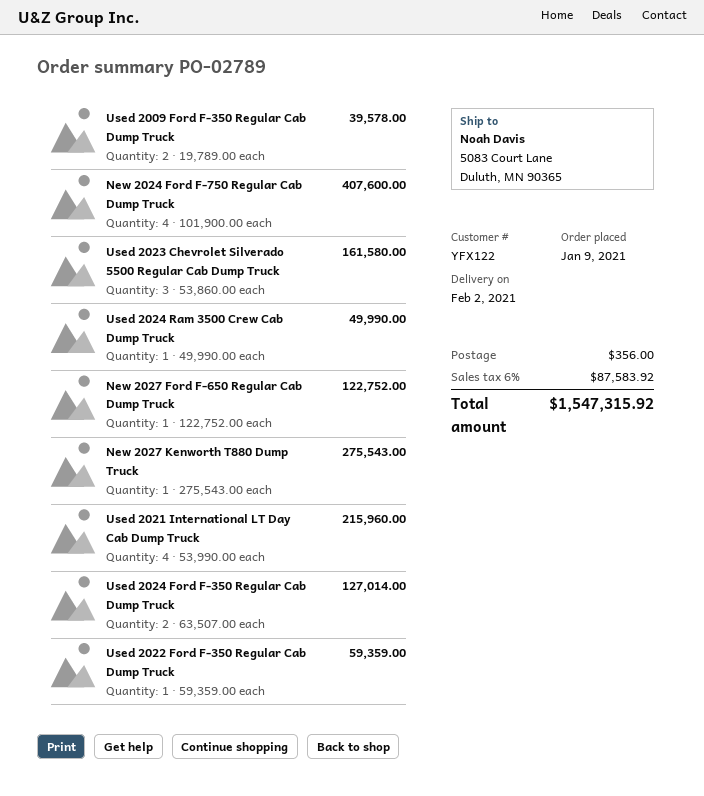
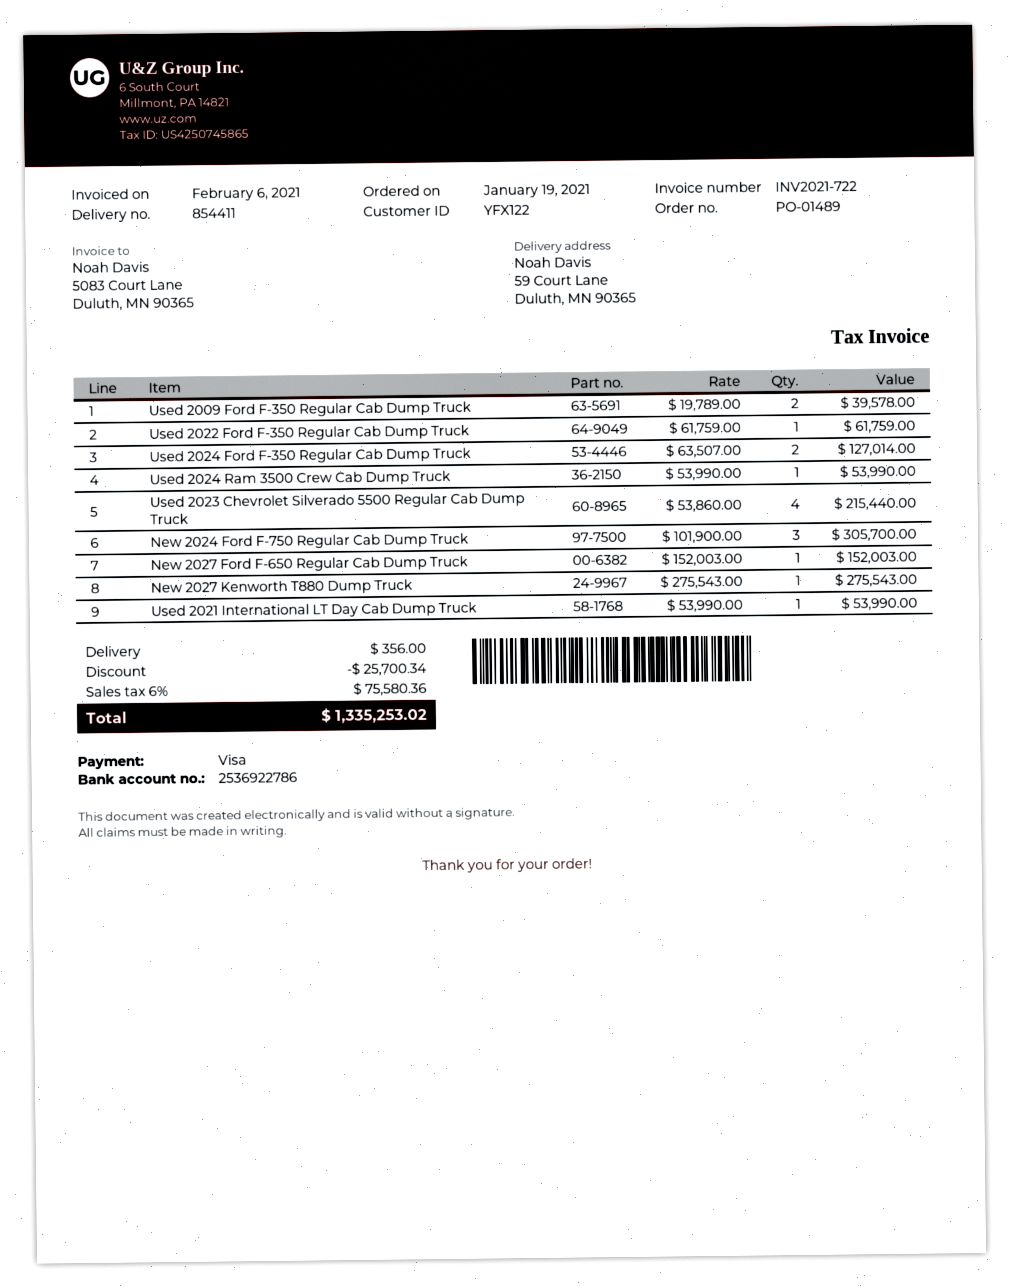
order number: PO-02789 -> PO-01489
order date: 2021-01-09 -> 2021-01-19
ship to: 5083 Court Lane, Duluth, MN 90365 -> 59 Court Lane, Duluth, MN 90365
New 2024 Ford F-750 Regular Cab Dump Truck: 4 x 101900.00 = 407600.00 -> 3 x 101900.00 = 305700.00
Used 2023 Chevrolet Silverado 5500 Regular Cab Dump Truck: 3 x 53860.00 = 161580.00 -> 4 x 53860.00 = 215440.00
Used 2024 Ram 3500 Crew Cab Dump Truck: 1 x 49990.00 = 49990.00 -> 1 x 53990.00 = 53990.00
New 2027 Ford F-650 Regular Cab Dump Truck: 1 x 122752.00 = 122752.00 -> 1 x 152003.00 = 152003.00
Used 2021 International LT Day Cab Dump Truck: 4 x 53990.00 = 215960.00 -> 1 x 53990.00 = 53990.00
Used 2022 Ford F-350 Regular Cab Dump Truck: 1 x 59359.00 = 59359.00 -> 1 x 61759.00 = 61759.00
discount: none -> 25700.34
tax: 6% = 87583.92 -> 6% = 75580.36
total: 1547315.92 -> 1335253.02

